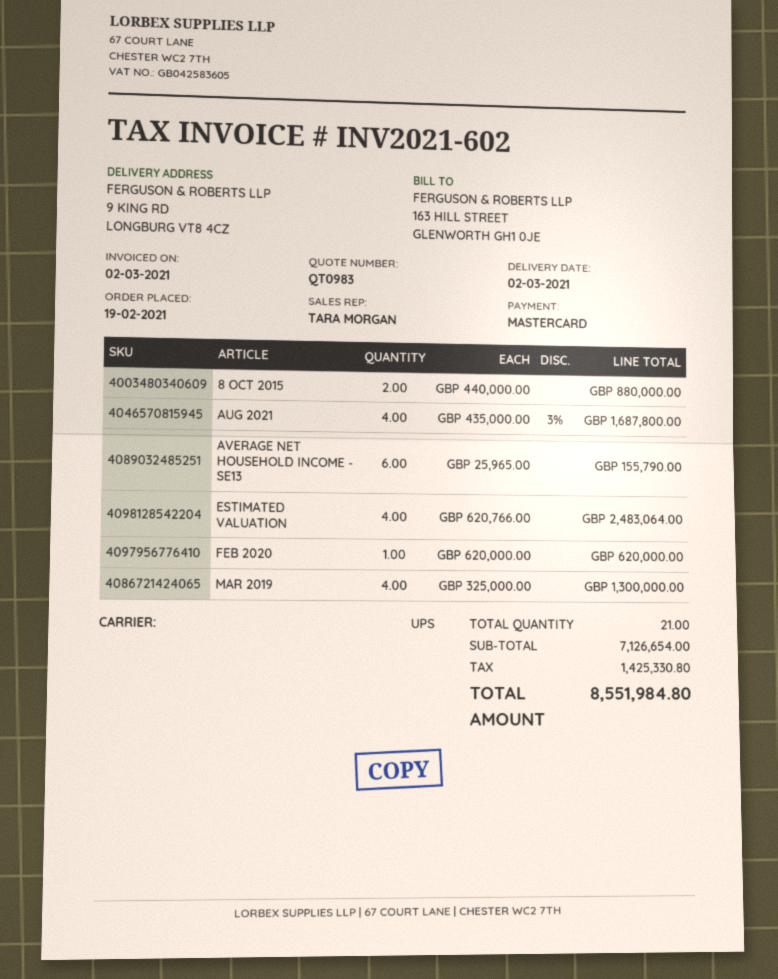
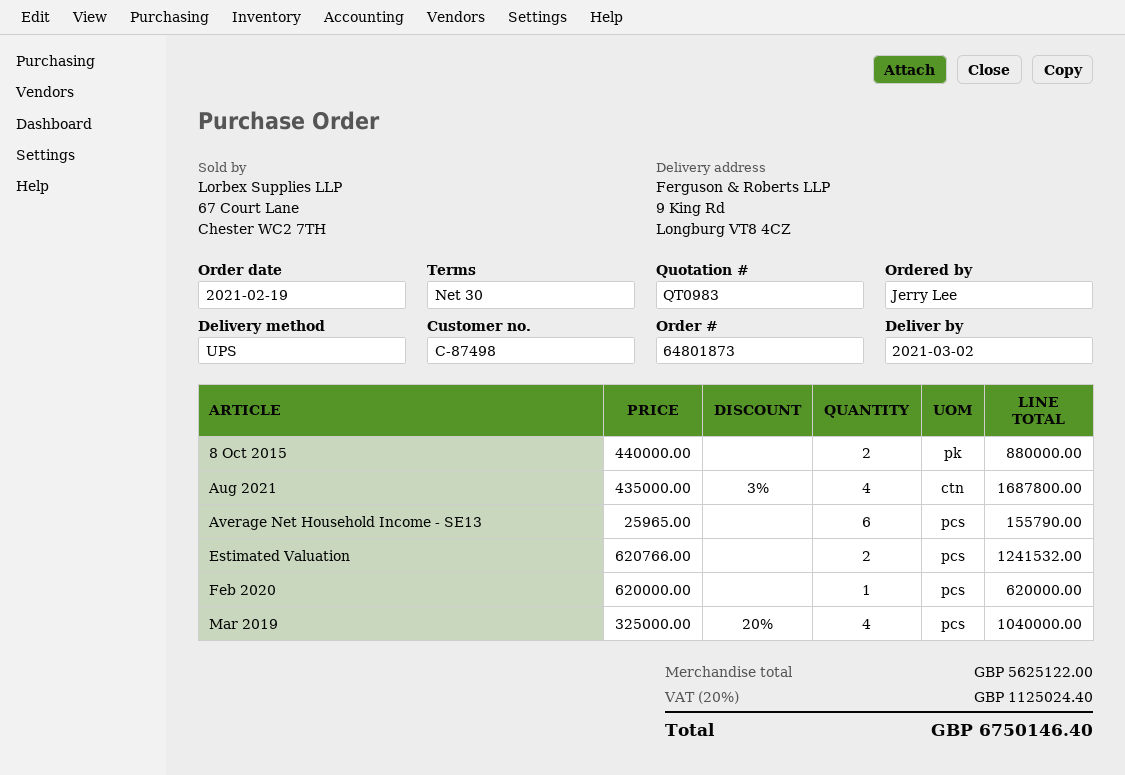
ESTIMATED VALUATION: 4 x 620766.00 = 2483064.00 -> 2 x 620766.00 = 1241532.00
MAR 2019: 4 x 325000.00 = 1300000.00 -> 4 x 325000.00 - 20% = 1040000.00
subtotal: 7126654.00 -> 5625122.00
tax: 1425330.80 -> 1125024.40
total: 8551984.80 -> 6750146.40

